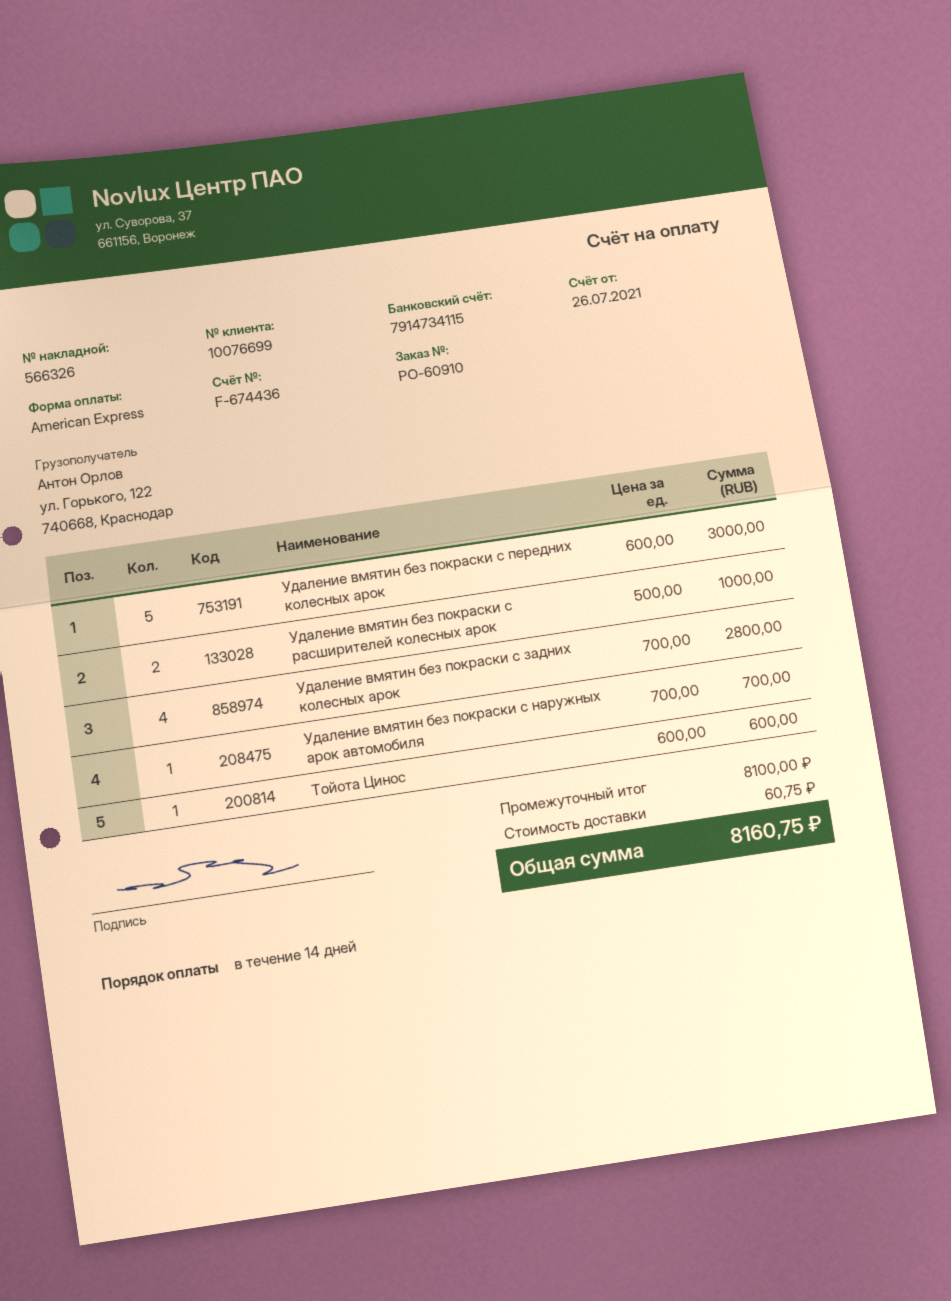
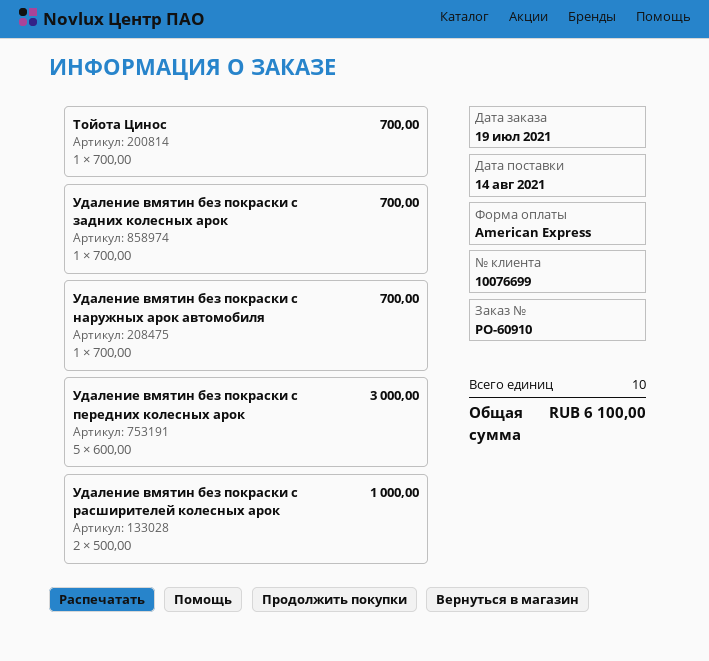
Удаление вмятин без покраски с задних колесных арок: 4 x 700.00 = 2800.00 -> 1 x 700.00 = 700.00
Тойота Цинос: 1 x 600.00 = 600.00 -> 1 x 700.00 = 700.00
shipping: 60.75 -> none
total: 8160.75 -> 6100.00

